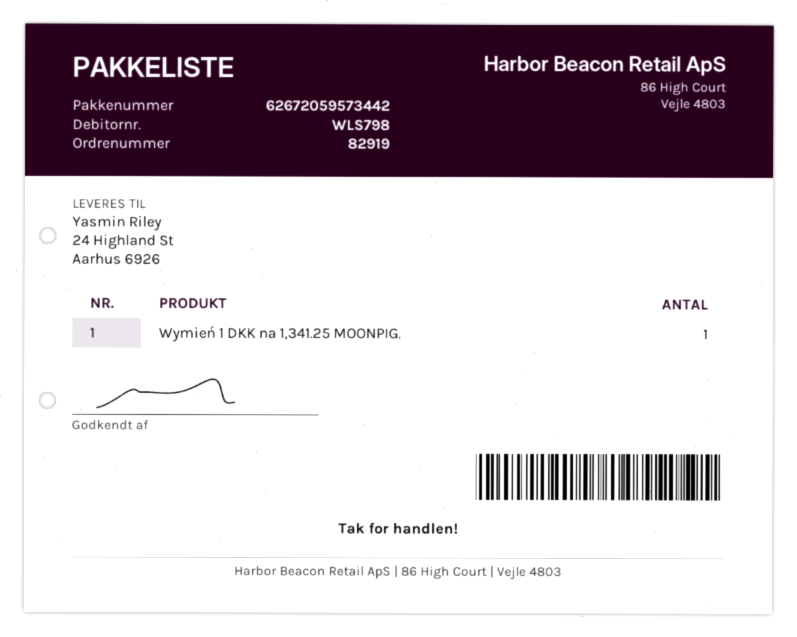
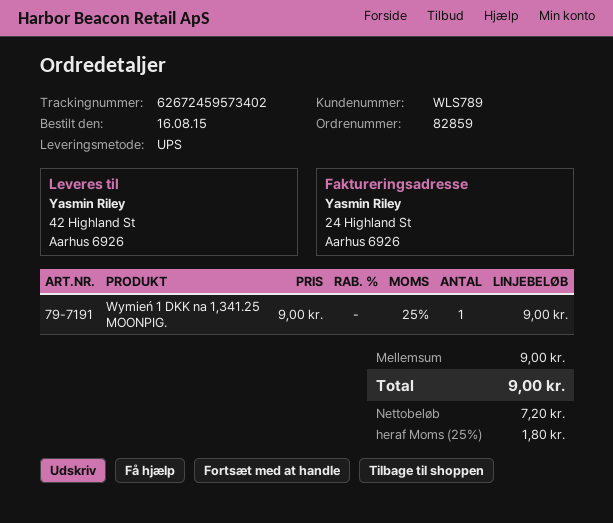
order number: 82919 -> 82859
customer number: WLS798 -> WLS789
tracking number: 62672059573442 -> 62672459573402
ship to: 24 Highland St, Aarhus 6926 -> 42 Highland St, Aarhus 6926

